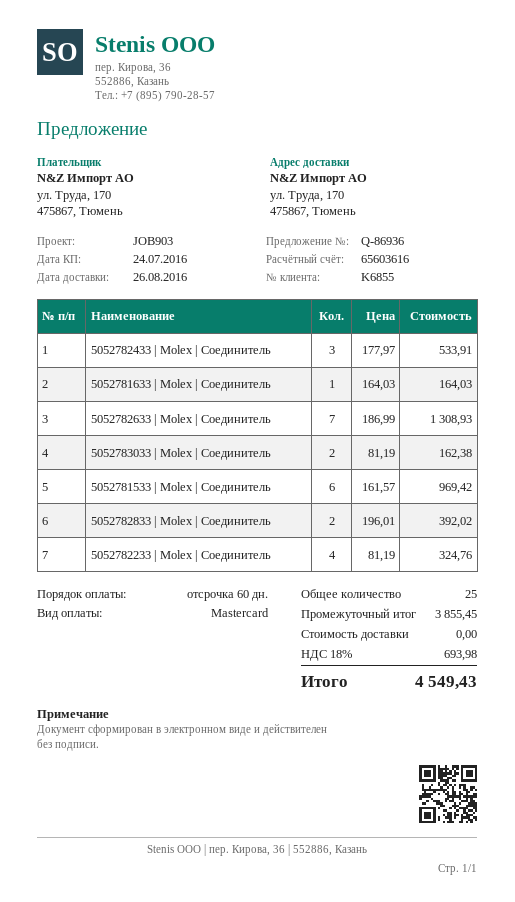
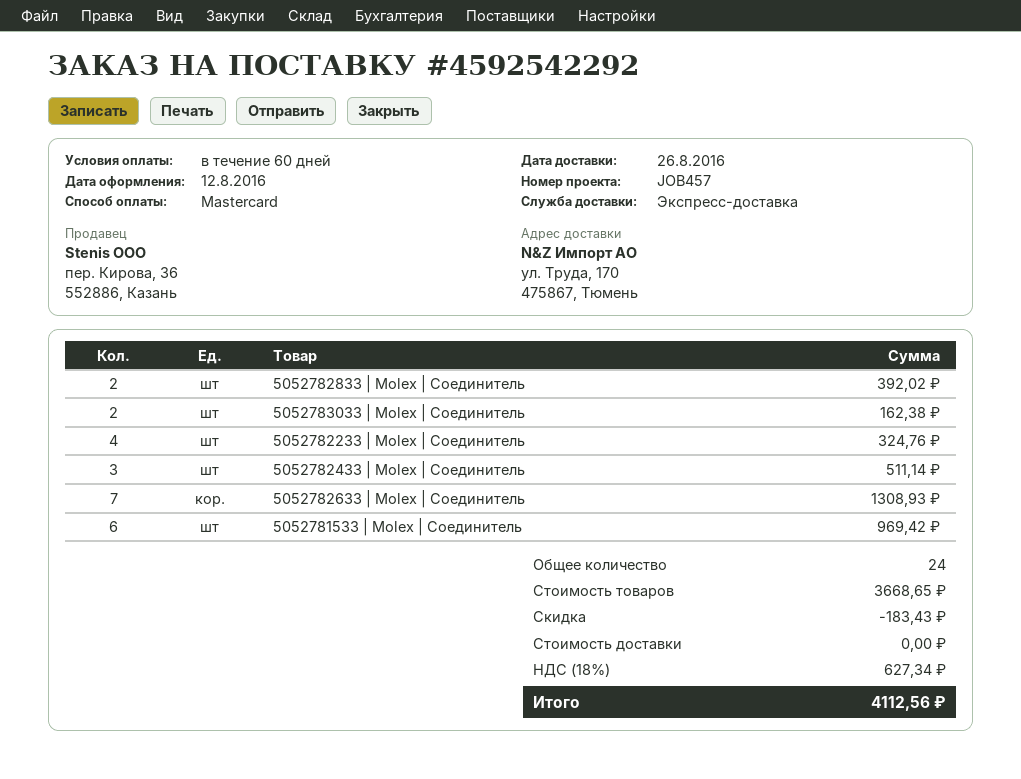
reference: JOB903 -> JOB457
5052782433 | Molex | Соединитель: 3 for 533.91 -> 3 for 511.14
5052781633 | Molex | Соединитель: 1 for 164.03 -> none
total quantity: 25 -> 24
subtotal: 3855.45 -> 3668.65
discount: none -> 183.43
tax: 18% = 693.98 -> 18% = 627.34
total: 4549.43 -> 4112.56

